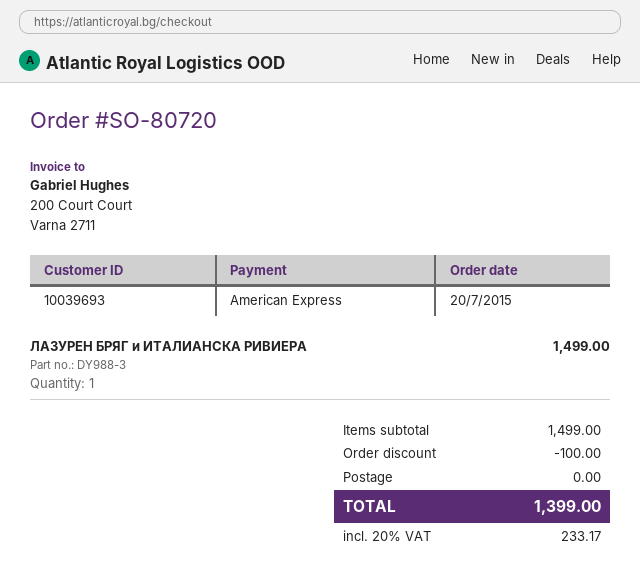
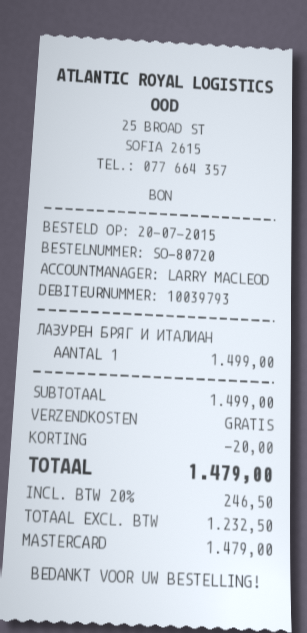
customer number: 10039693 -> 10039793
payment method: American Express -> Mastercard
discount: 100.00 -> 20.00
tax: 20% = 233.17 -> 20% = 246.50
total: 1399.00 -> 1479.00

